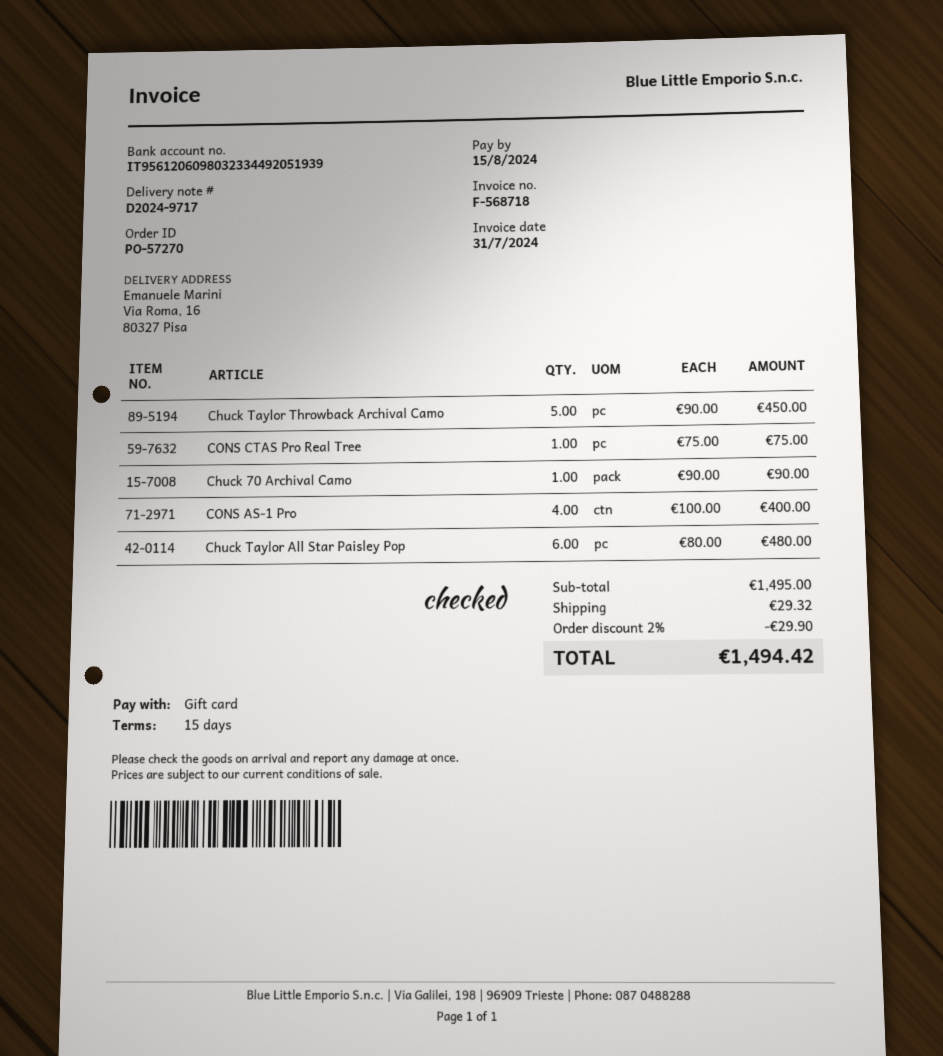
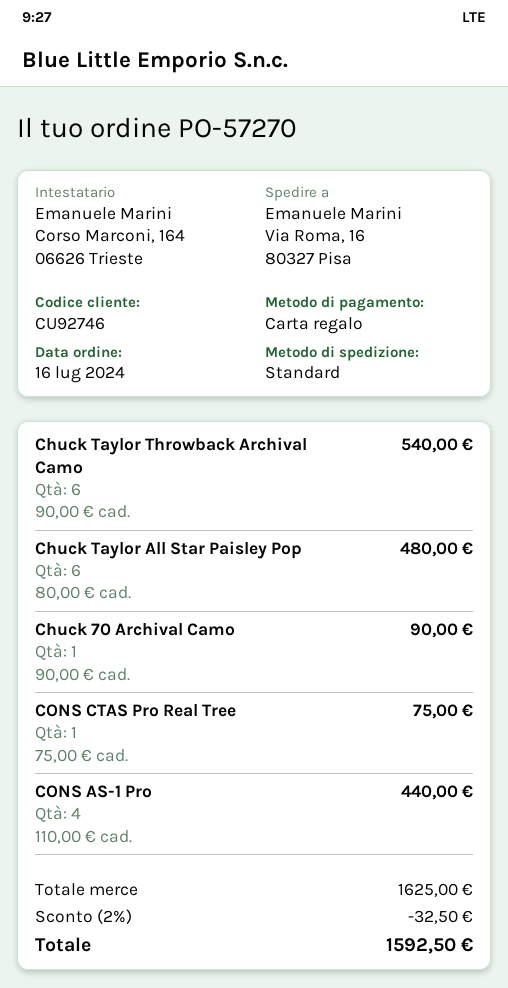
Chuck Taylor Throwback Archival Camo: 5 x 90.00 = 450.00 -> 6 x 90.00 = 540.00
CONS AS-1 Pro: 4 x 100.00 = 400.00 -> 4 x 110.00 = 440.00
subtotal: 1495.00 -> 1625.00
discount: 2% = 29.90 -> 2% = 32.50
shipping: 29.32 -> none
total: 1494.42 -> 1592.50

